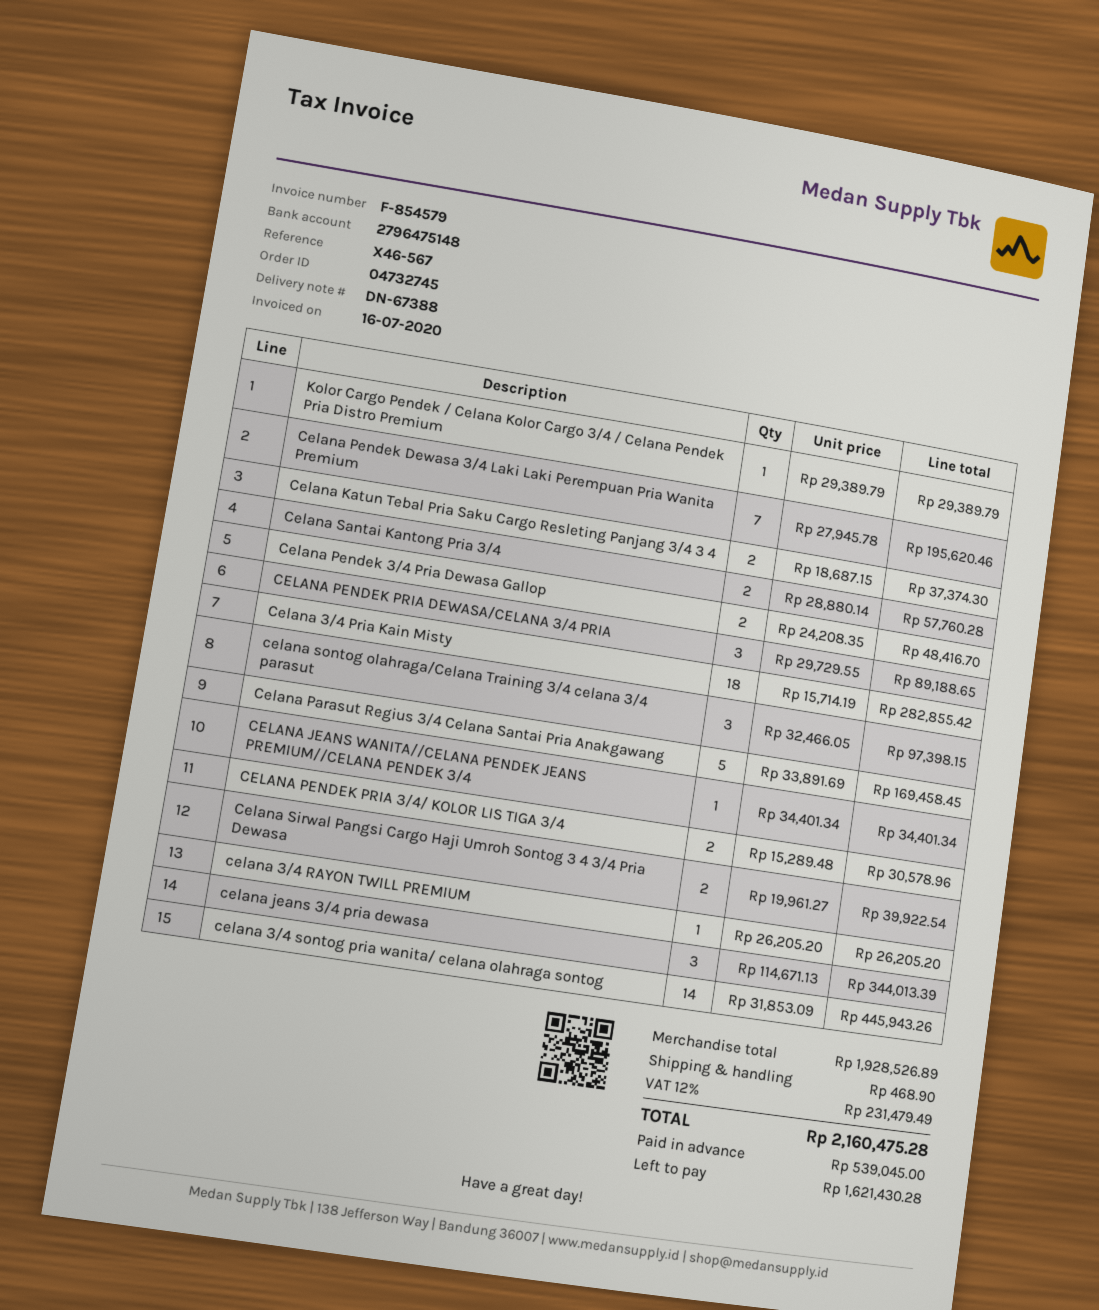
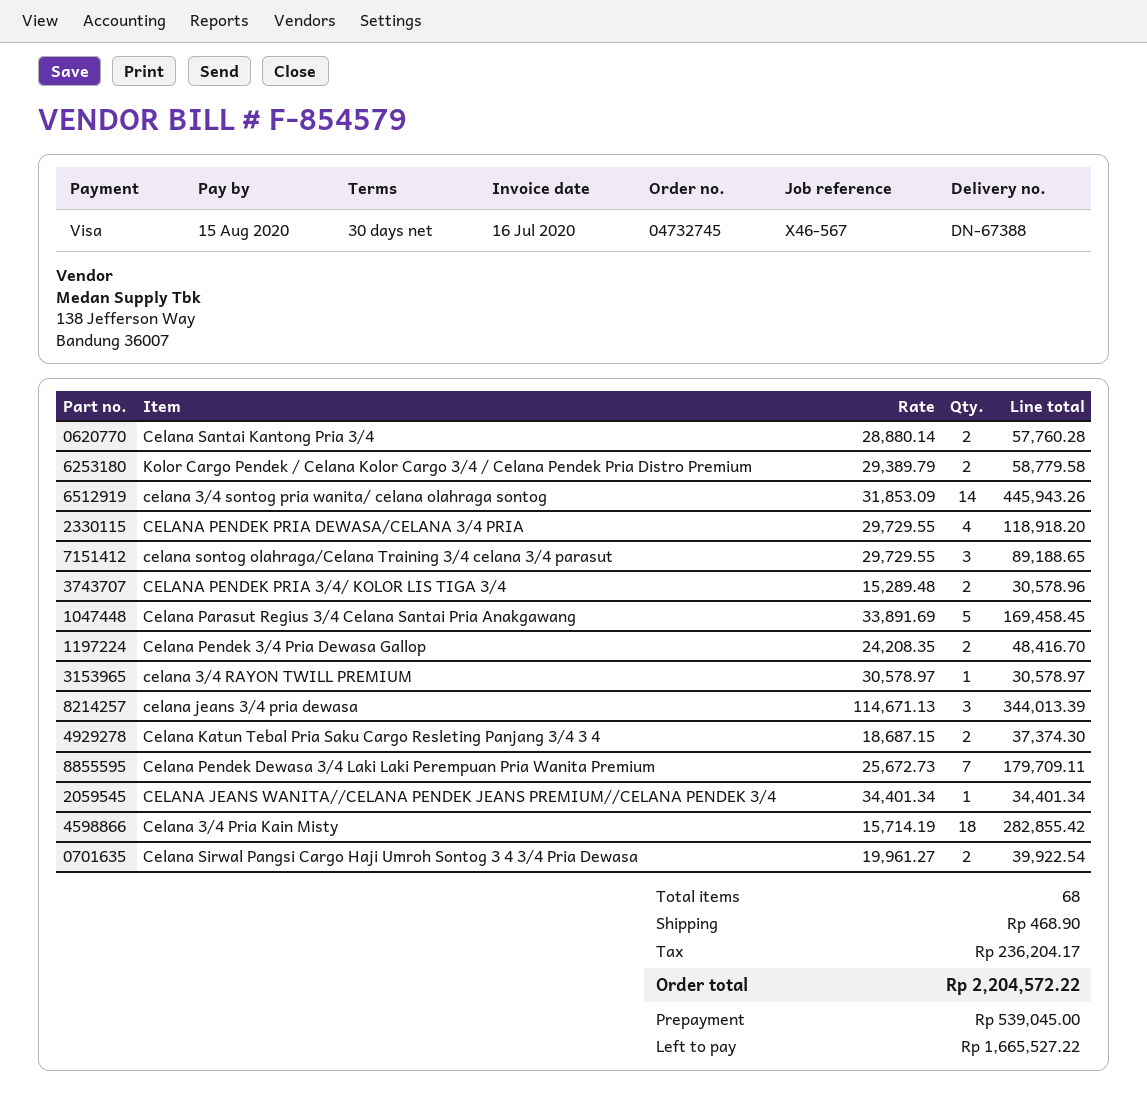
Kolor Cargo Pendek / Celana Kolor Cargo 3/4 / Celana Pendek Pria Distro Premium: 1 x 29389.79 = 29389.79 -> 2 x 29389.79 = 58779.58
Celana Pendek Dewasa 3/4 Laki Laki Perempuan Pria Wanita Premium: 7 x 27945.78 = 195620.46 -> 7 x 25672.73 = 179709.11
CELANA PENDEK PRIA DEWASA/CELANA 3/4 PRIA: 3 x 29729.55 = 89188.65 -> 4 x 29729.55 = 118918.20
celana sontog olahraga/Celana Training 3/4 celana 3/4 parasut: 3 x 32466.05 = 97398.15 -> 3 x 29729.55 = 89188.65
celana 3/4 RAYON TWILL PREMIUM: 1 x 26205.20 = 26205.20 -> 1 x 30578.97 = 30578.97
tax: 231479.49 -> 236204.17
total: 2160475.28 -> 2204572.22
balance: 1621430.28 -> 1665527.22

